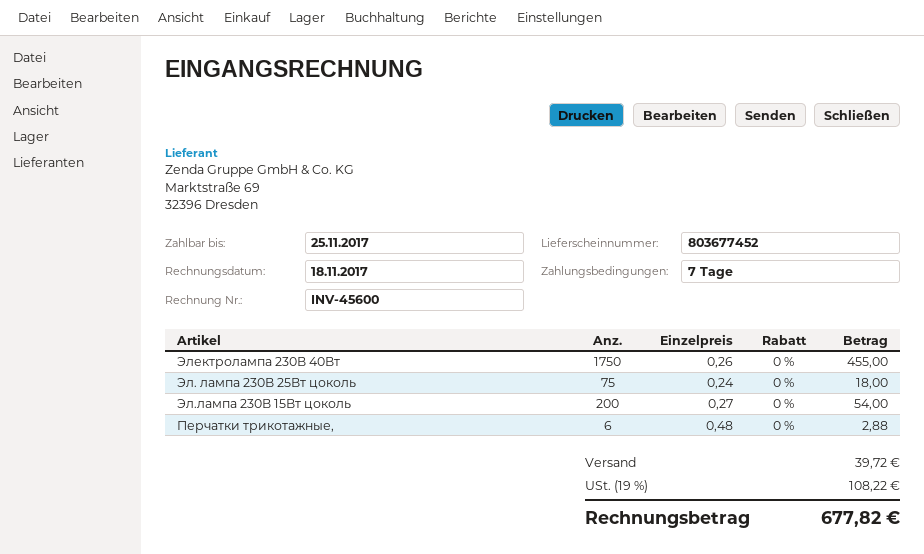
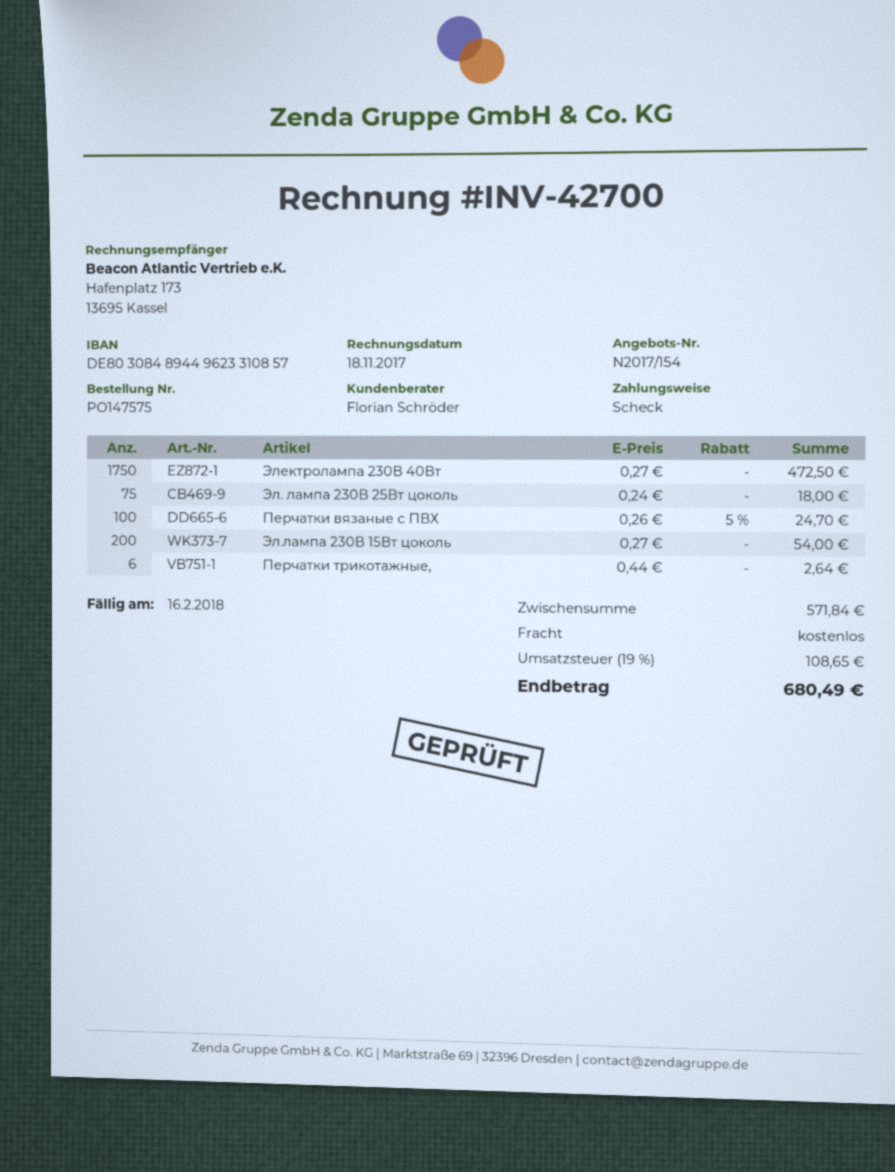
invoice number: INV-45600 -> INV-42700
due date: 2017-11-25 -> 2018-02-16
Электролампа 230В 40Вт: 1750 x 0.26 = 455.00 -> 1750 x 0.27 = 472.50
Перчатки трикотажные,: 6 x 0.48 = 2.88 -> 6 x 0.44 = 2.64
Перчатки вязаные с ПВХ: none -> 100 x 0.26 - 5% = 24.70
shipping: 39.72 -> 0.00
tax: 19% = 108.22 -> 19% = 108.65
total: 677.82 -> 680.49

